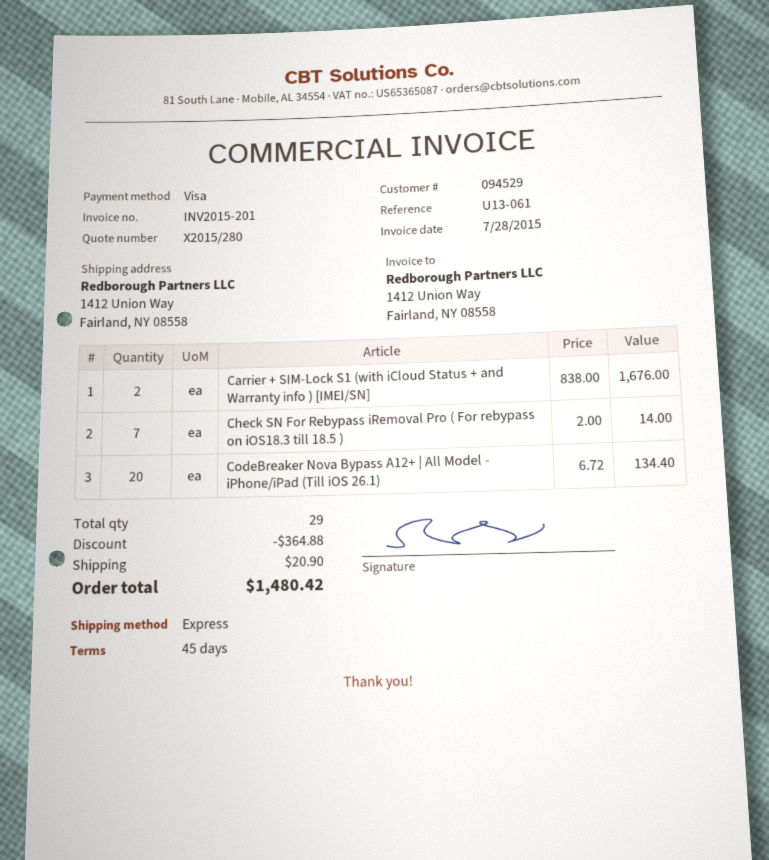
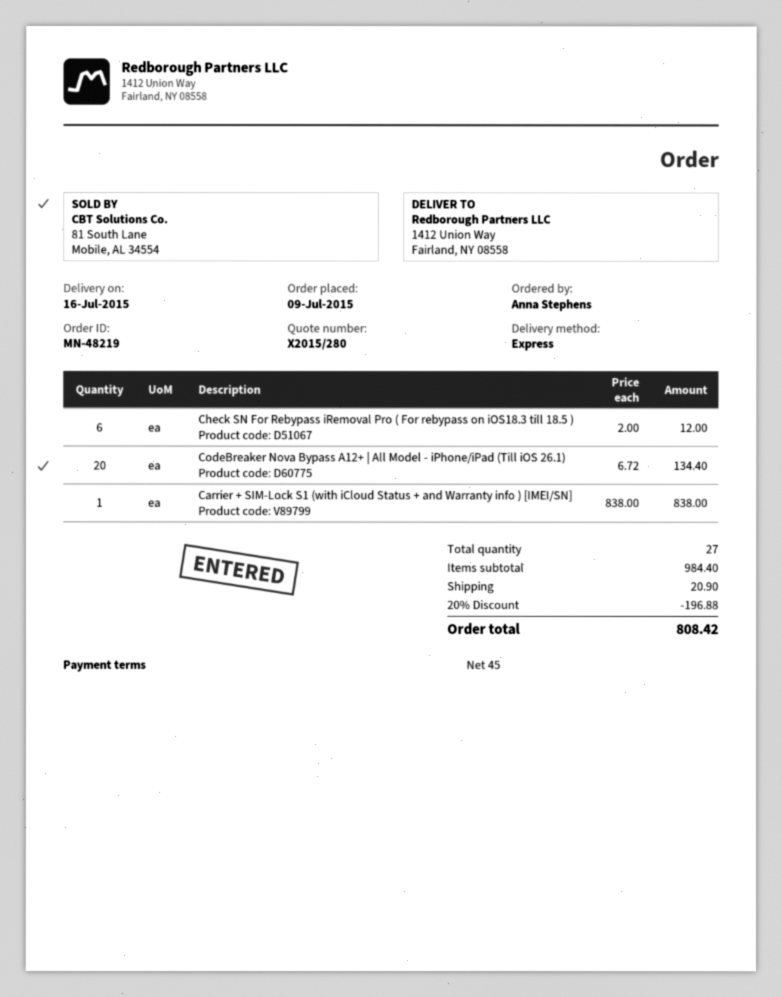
Carrier + SIM-Lock S1 (with iCloud Status + and Warranty info ) [IMEI/SN]: 2 x 838.00 = 1676.00 -> 1 x 838.00 = 838.00
Check SN For Rebypass iRemoval Pro ( For rebypass on iOS18.3 till 18.5 ): 7 x 2.00 = 14.00 -> 6 x 2.00 = 12.00
total quantity: 29 -> 27
discount: 364.88 -> 196.88
total: 1480.42 -> 808.42

